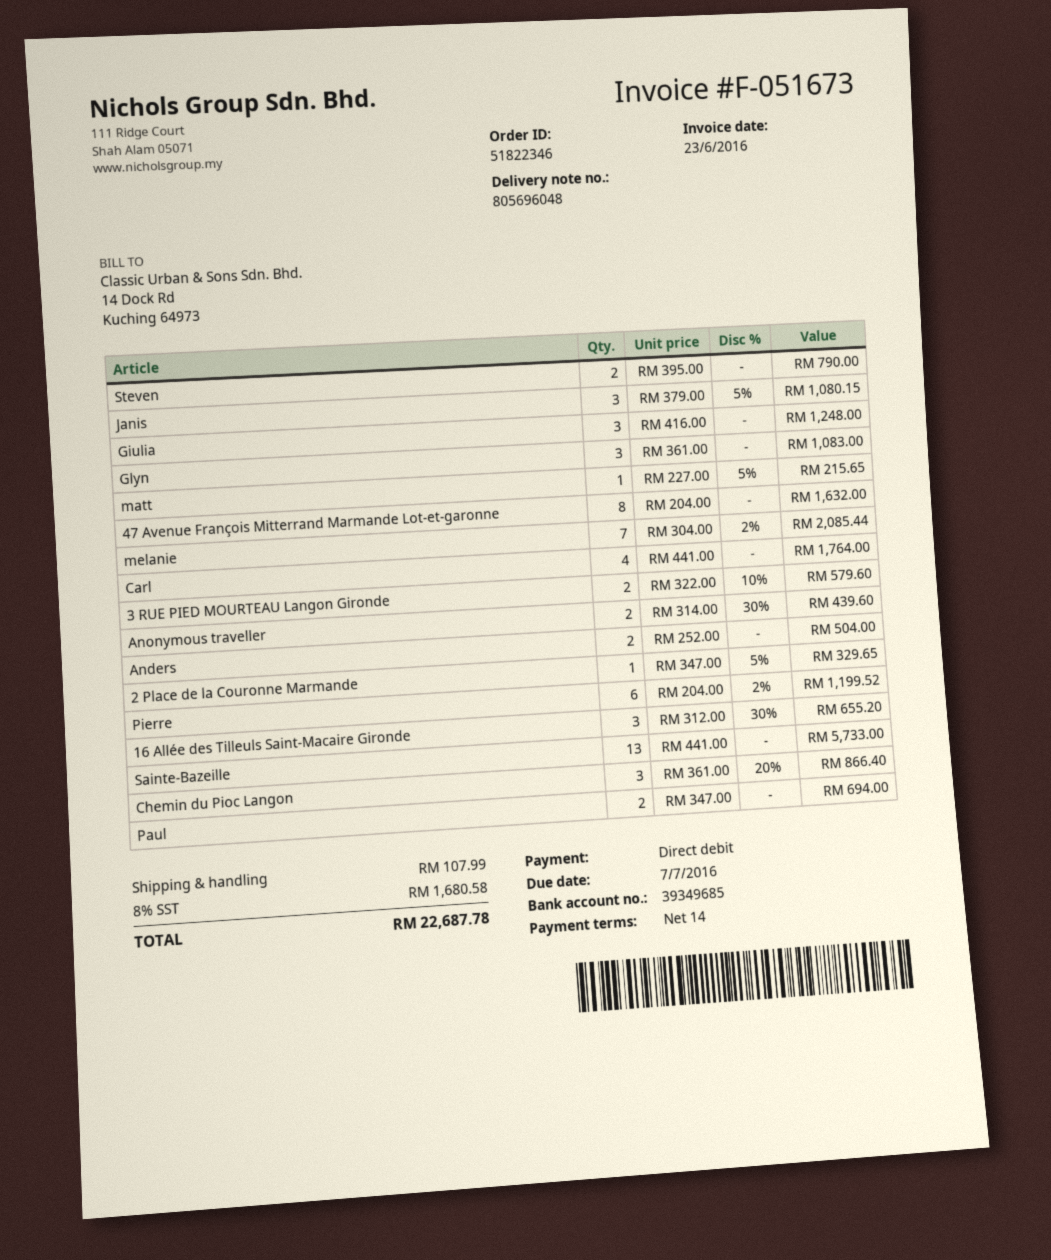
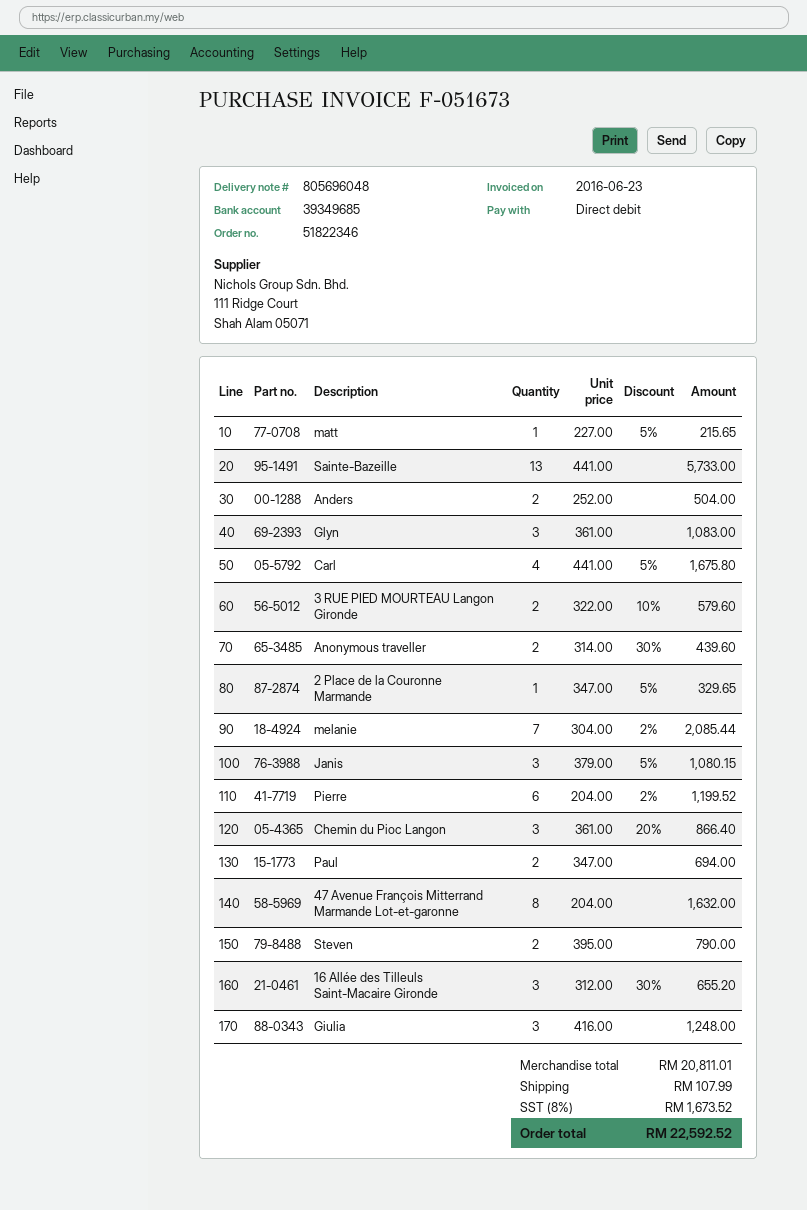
Carl: 4 x 441.00 = 1764.00 -> 4 x 441.00 - 5% = 1675.80
tax: 8% = 1680.58 -> 8% = 1673.52
total: 22687.78 -> 22592.52

